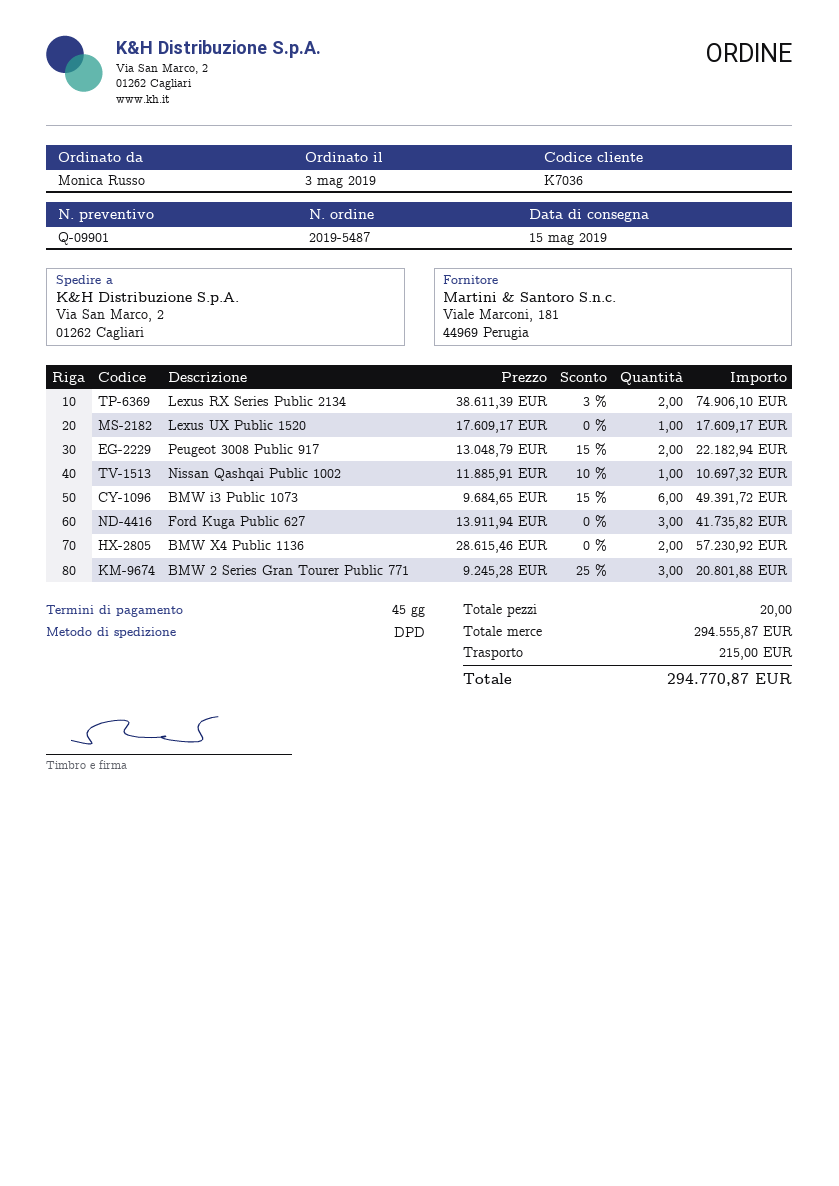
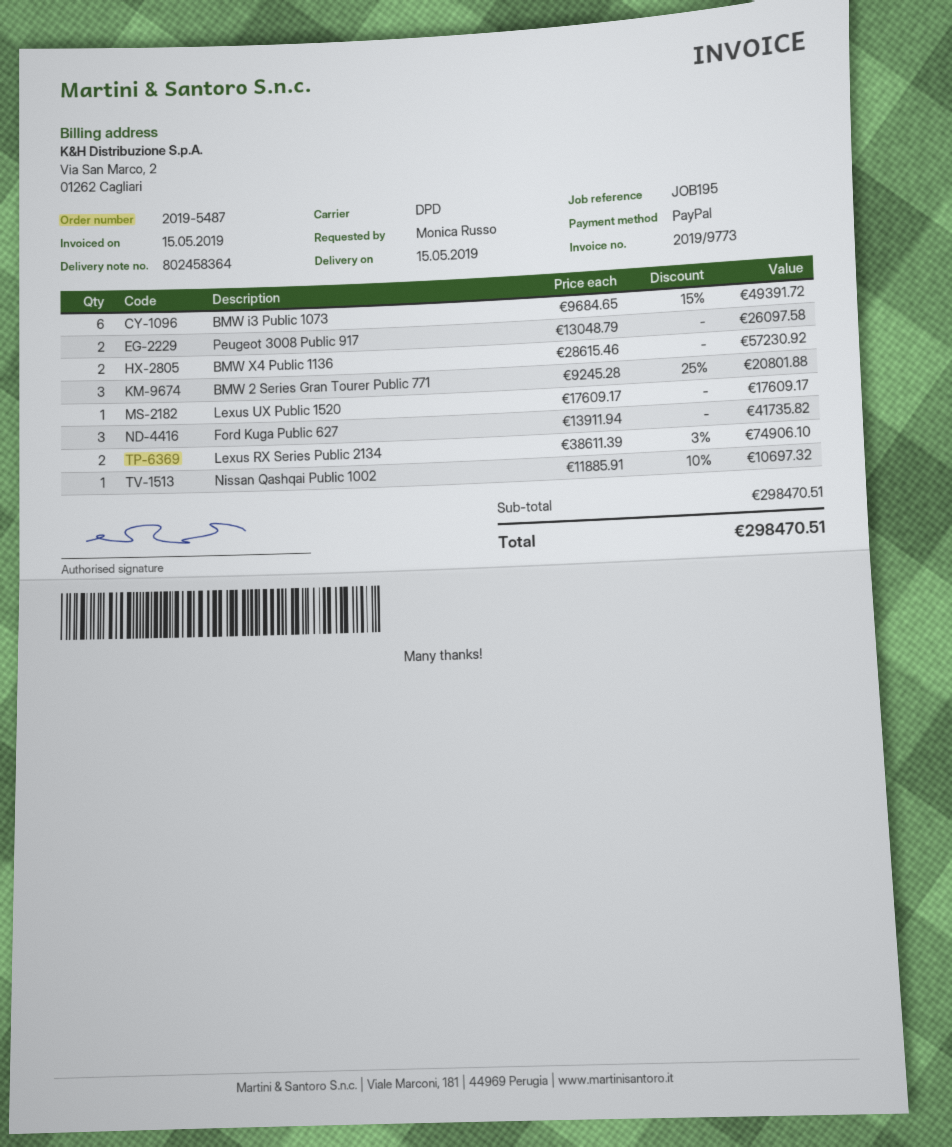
Peugeot 3008 Public 917: 2 x 13048.79 - 15% = 22182.94 -> 2 x 13048.79 = 26097.58
subtotal: 294555.87 -> 298470.51
shipping: 215.00 -> none
total: 294770.87 -> 298470.51

